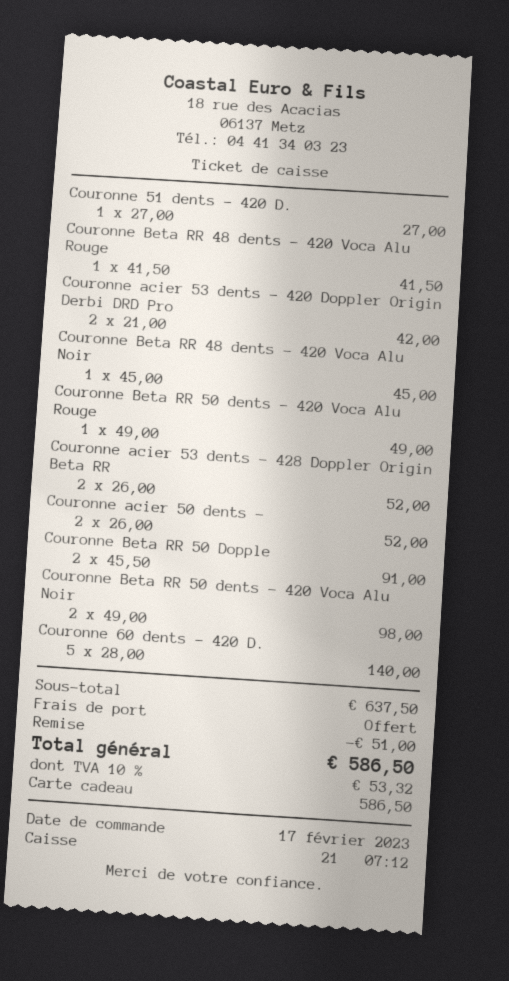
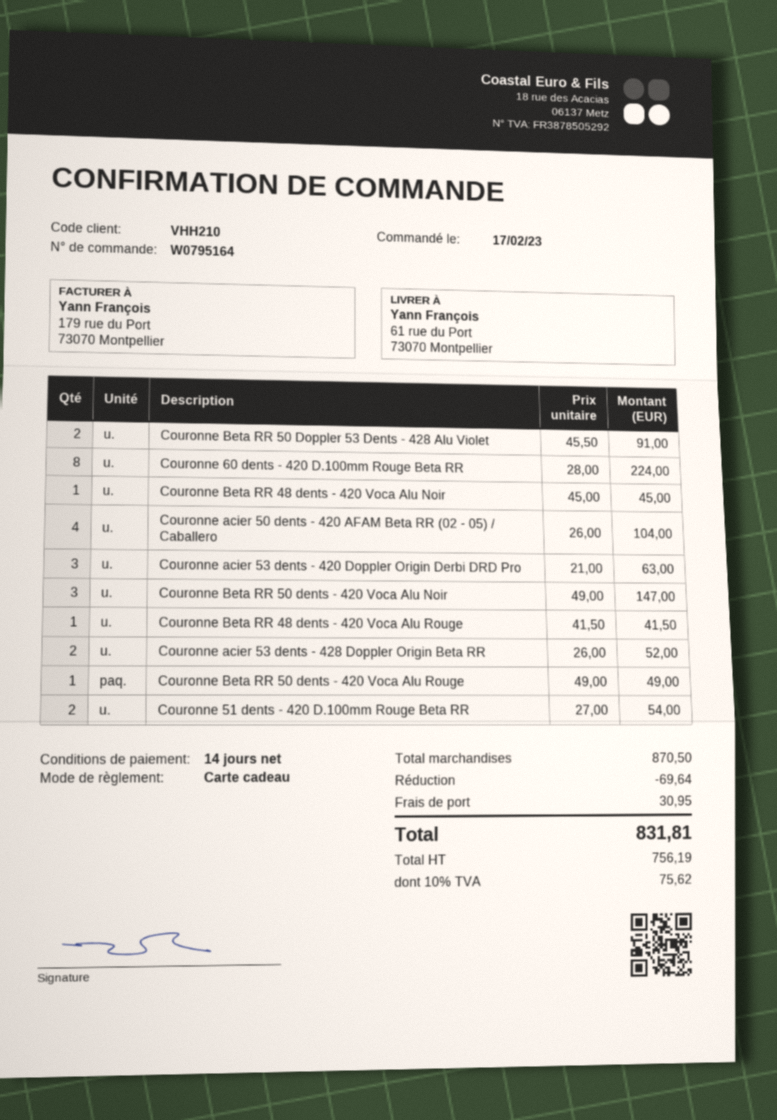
Couronne 51 dents - 420 D.: 1 x 27.00 = 27.00 -> 2 x 27.00 = 54.00
Couronne acier 53 dents - 420 Doppler Origin Derbi DRD Pro: 2 x 21.00 = 42.00 -> 3 x 21.00 = 63.00
Couronne acier 50 dents -: 2 x 26.00 = 52.00 -> 4 x 26.00 = 104.00
Couronne Beta RR 50 dents - 420 Voca Alu Noir: 2 x 49.00 = 98.00 -> 3 x 49.00 = 147.00
Couronne 60 dents - 420 D.: 5 x 28.00 = 140.00 -> 8 x 28.00 = 224.00
subtotal: 637.50 -> 870.50
discount: 51.00 -> 69.64
shipping: 0.00 -> 30.95
tax: 10% = 53.32 -> 10% = 75.62
total: 586.50 -> 831.81

